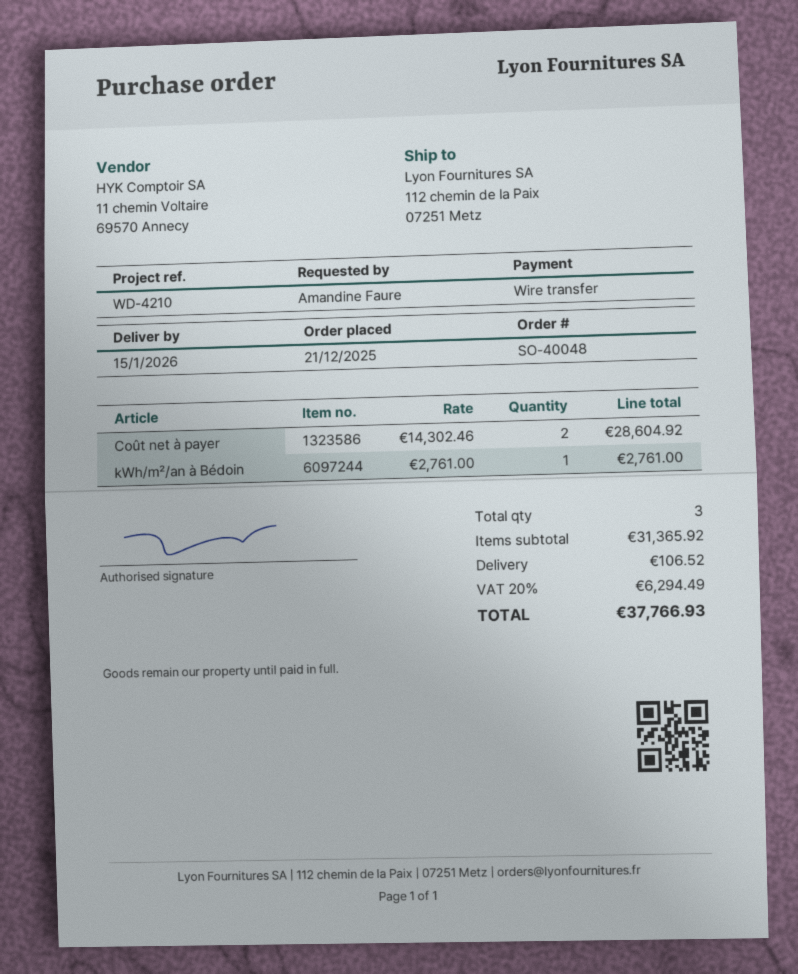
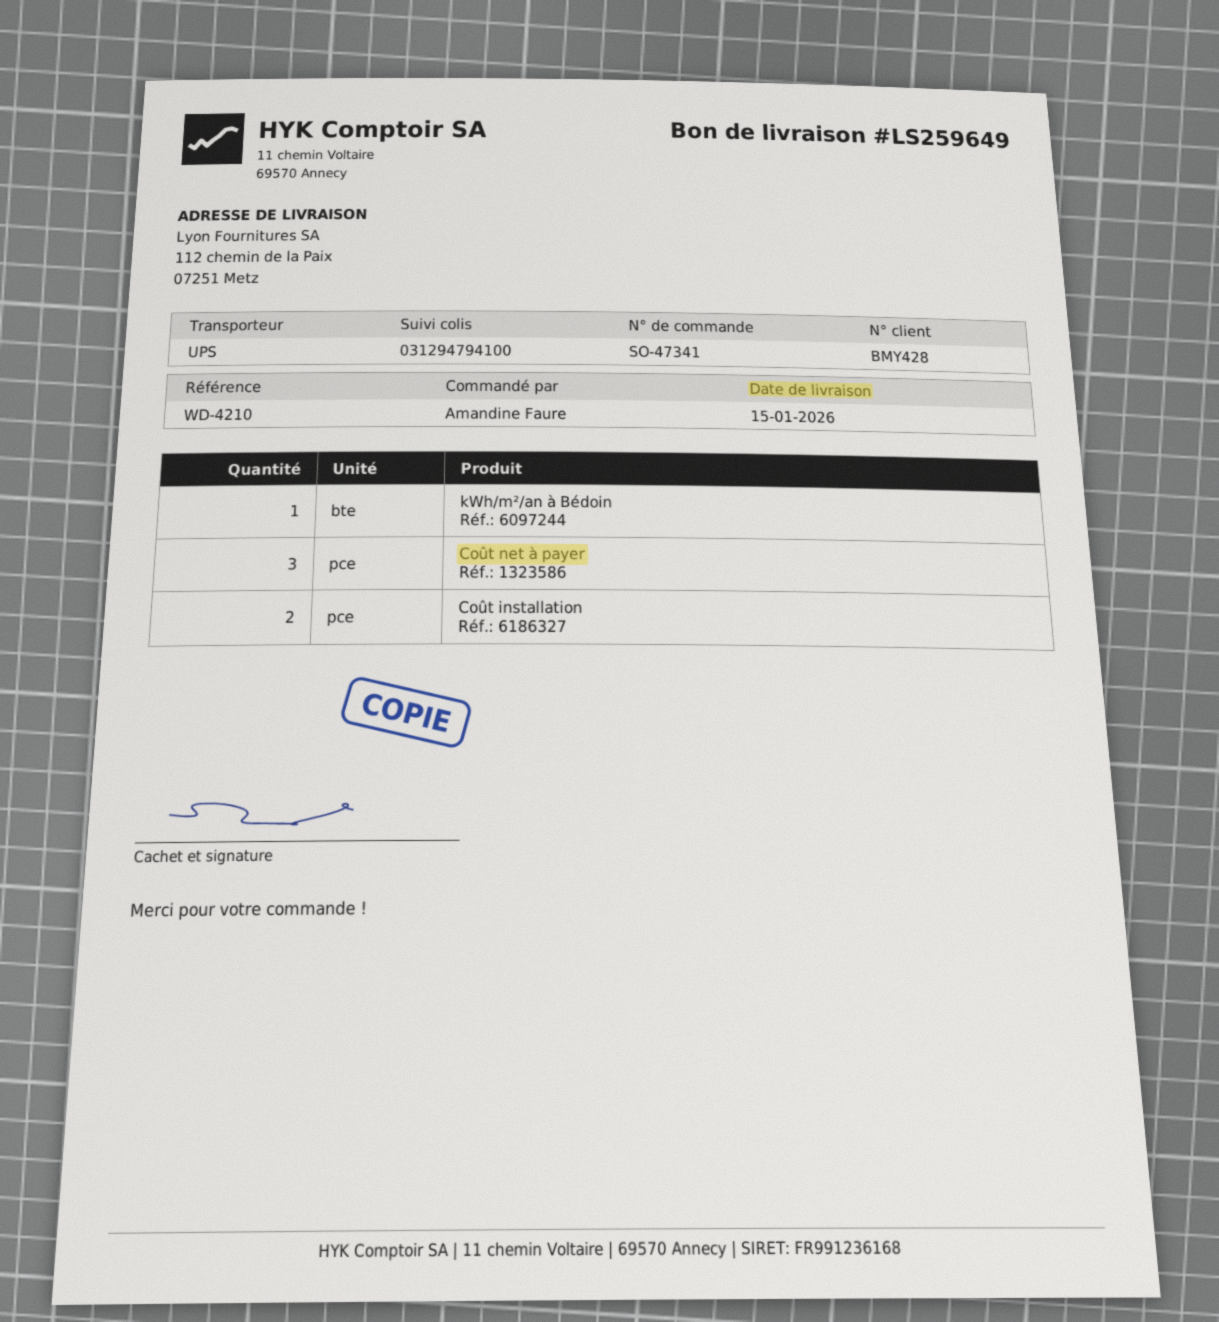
order number: SO-40048 -> SO-47341
Coût net à payer: 2 -> 3
Coût installation: none -> 2

